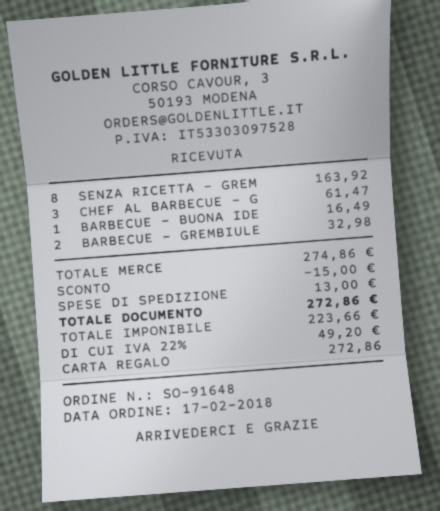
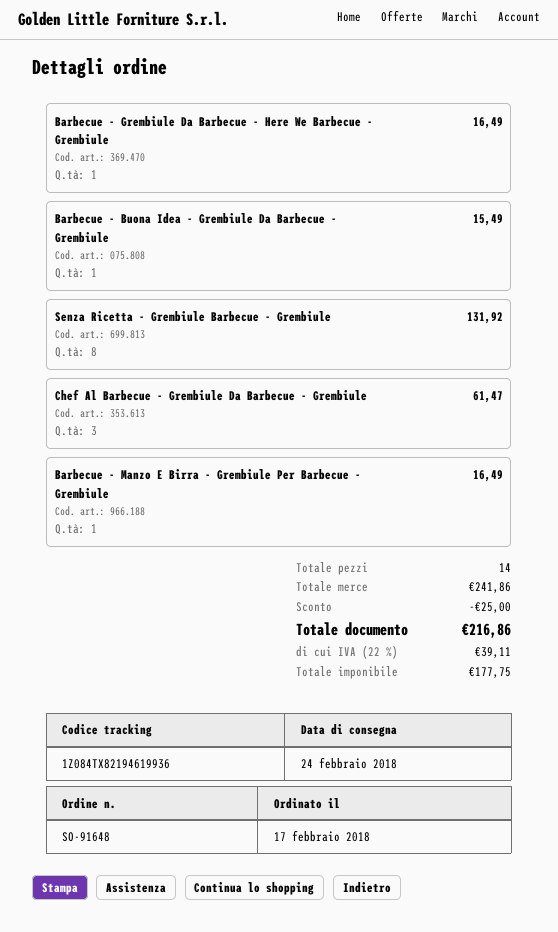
SENZA RICETTA - GREM: 8 for 163.92 -> 8 for 131.92
BARBECUE - BUONA IDE: 1 for 16.49 -> 1 for 15.49
BARBECUE - GREMBIULE: 2 for 32.98 -> 1 for 16.49
Barbecue - Manzo E Birra - Grembiule Per Barbecue - Grembiule: none -> 1 for 16.49
subtotal: 274.86 -> 241.86
discount: 15.00 -> 25.00
shipping: 13.00 -> none
net: 223.66 -> 177.75
tax: 22% = 49.20 -> 22% = 39.11
total: 272.86 -> 216.86

